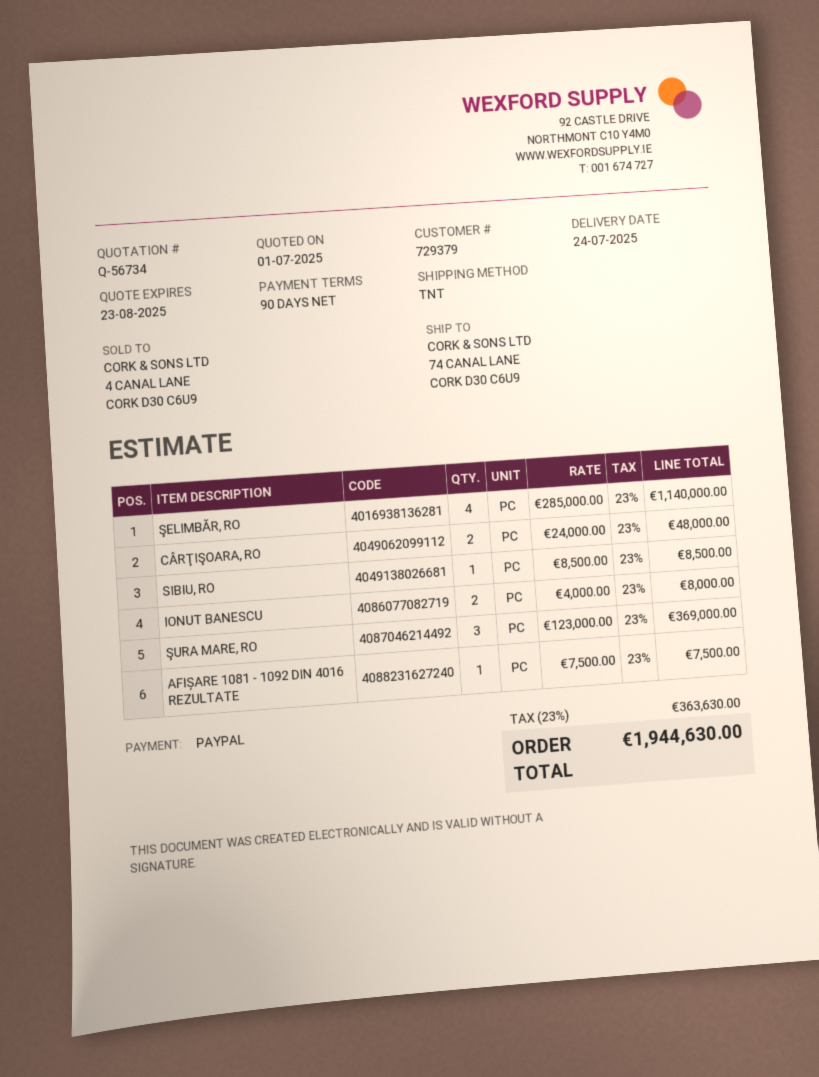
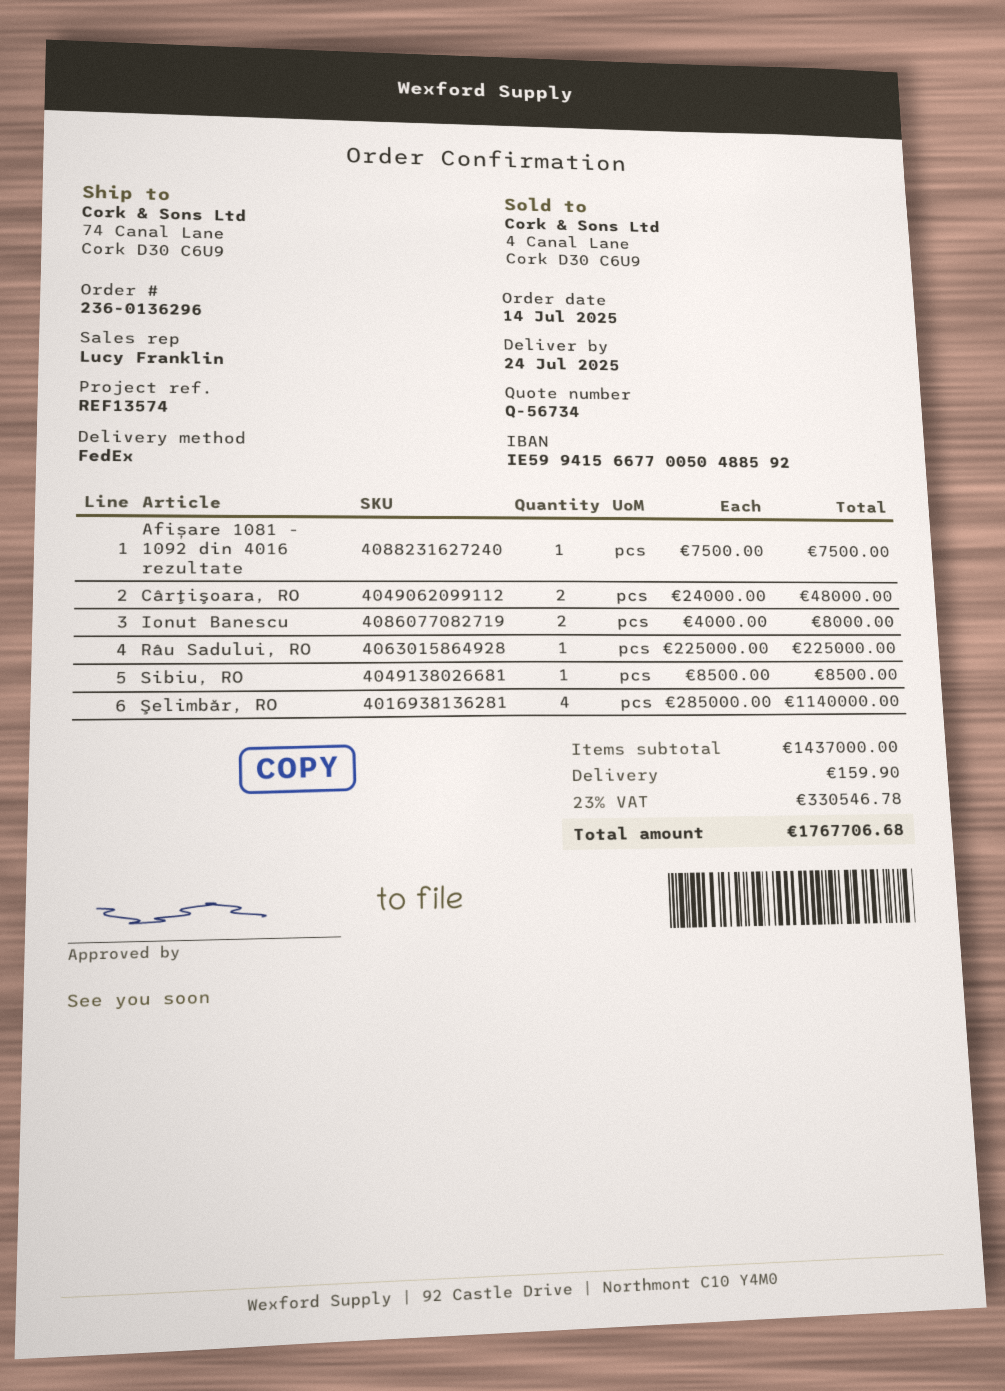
shipping method: TNT -> FedEx
ŞURA MARE, RO: 3 x 123000.00 = 369000.00 -> none
Râu Sadului, RO: none -> 1 x 225000.00 = 225000.00
shipping: none -> 159.90
tax: 23% = 363630.00 -> 23% = 330546.78
total: 1944630.00 -> 1767706.68

